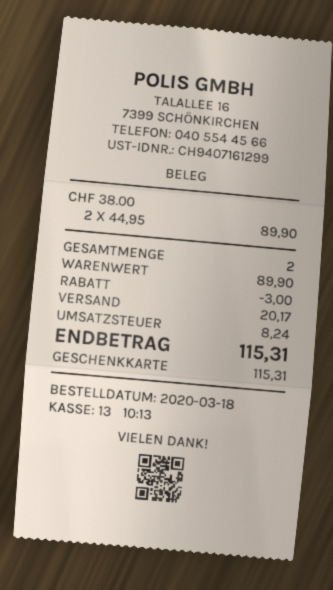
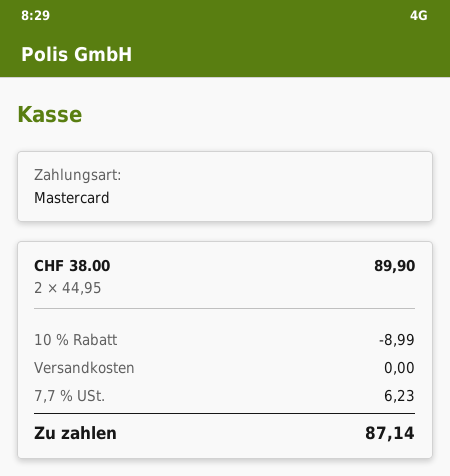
payment method: gift card -> Mastercard
discount: 3.00 -> 8.99
shipping: 20.17 -> 0.00
tax: 8.24 -> 6.23
total: 115.31 -> 87.14

